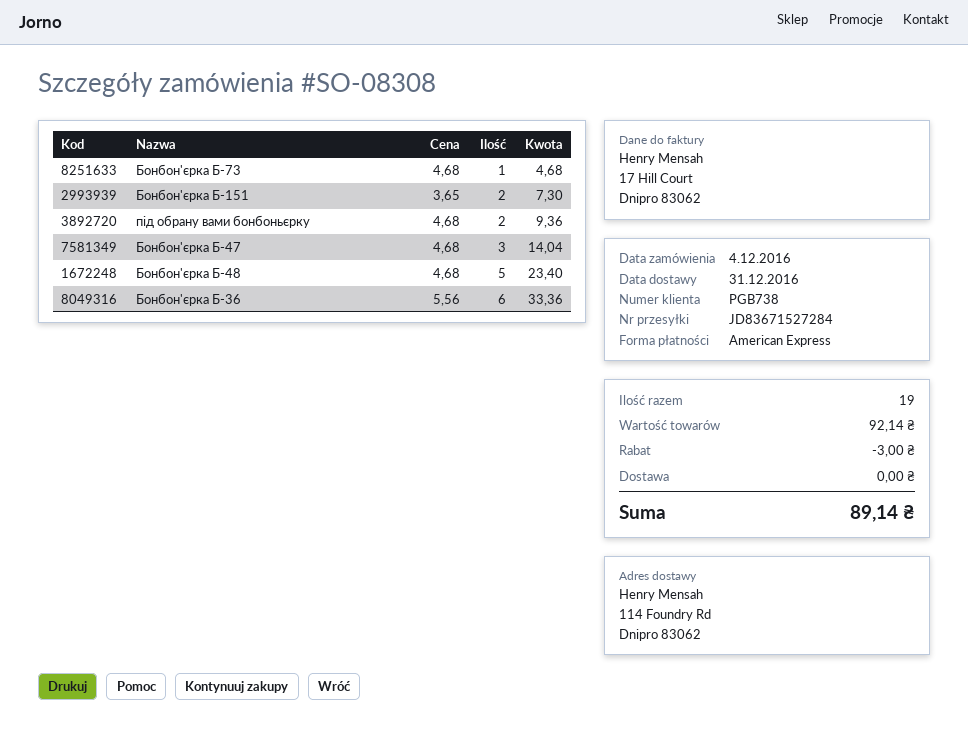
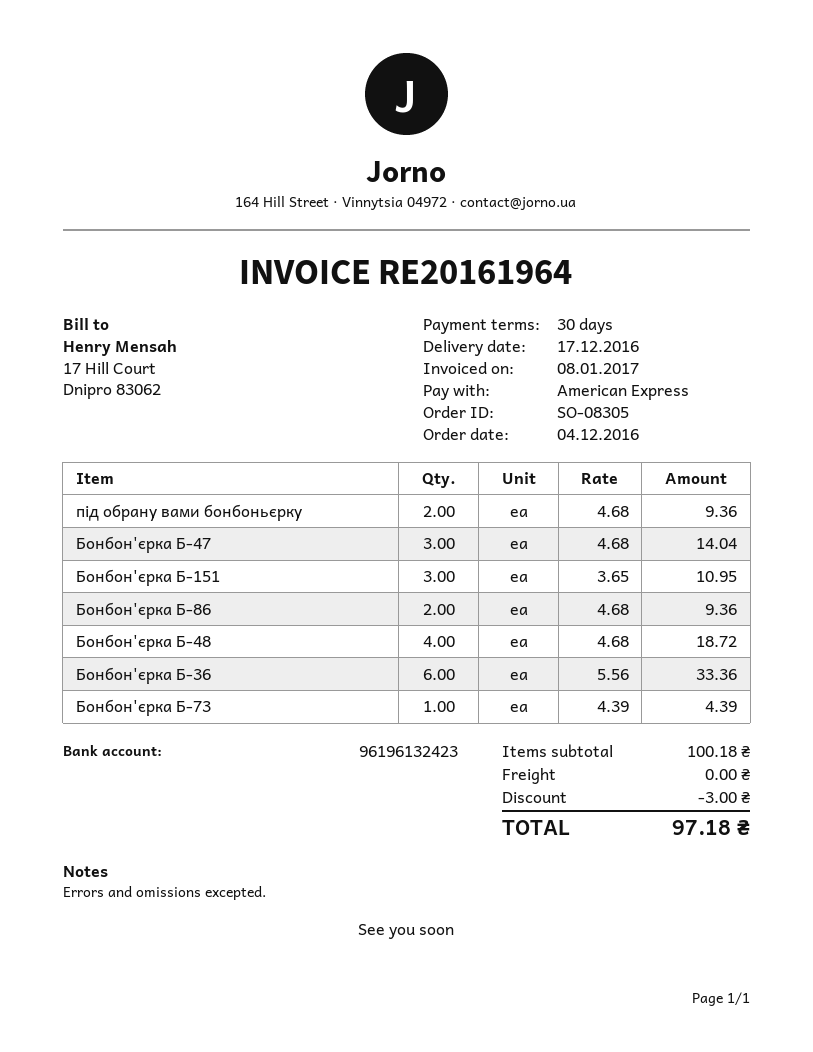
order number: SO-08308 -> SO-08305
delivery date: 2016-12-31 -> 2016-12-17
Бонбон'єрка Б-73: 1 x 4.68 = 4.68 -> 1 x 4.39 = 4.39
Бонбон'єрка Б-151: 2 x 3.65 = 7.30 -> 3 x 3.65 = 10.95
Бонбон'єрка Б-48: 5 x 4.68 = 23.40 -> 4 x 4.68 = 18.72
Бонбон'єрка Б-86: none -> 2 x 4.68 = 9.36
subtotal: 92.14 -> 100.18
total: 89.14 -> 97.18

